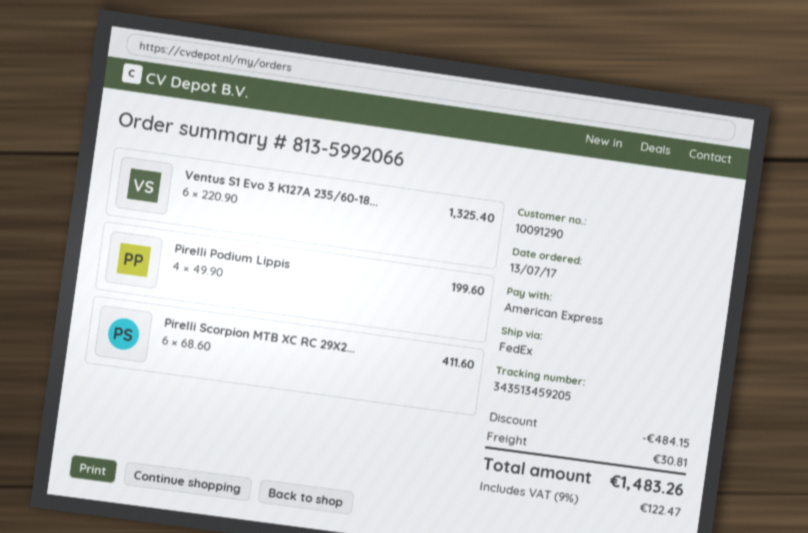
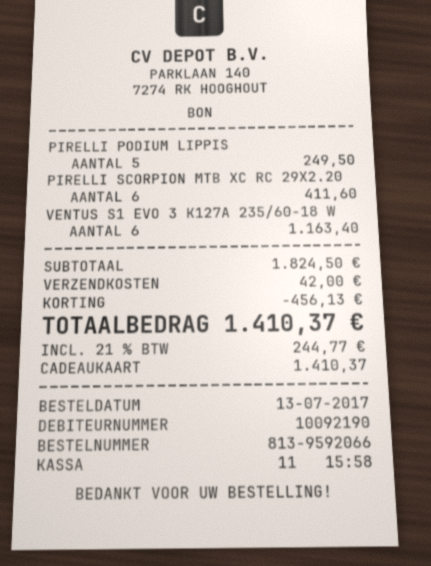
order number: 813-5992066 -> 813-9592066
customer number: 10091290 -> 10092190
payment method: American Express -> gift card
Ventus S1 Evo 3 K127A 235/60-18...: 6 for 1325.40 -> 6 for 1163.40
Pirelli Podium Lippis: 4 for 199.60 -> 5 for 249.50
discount: 484.15 -> 456.13
shipping: 30.81 -> 42.00
tax: 9% = 122.47 -> 21% = 244.77
total: 1483.26 -> 1410.37

